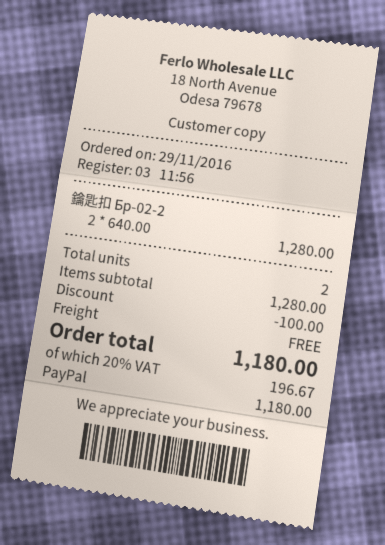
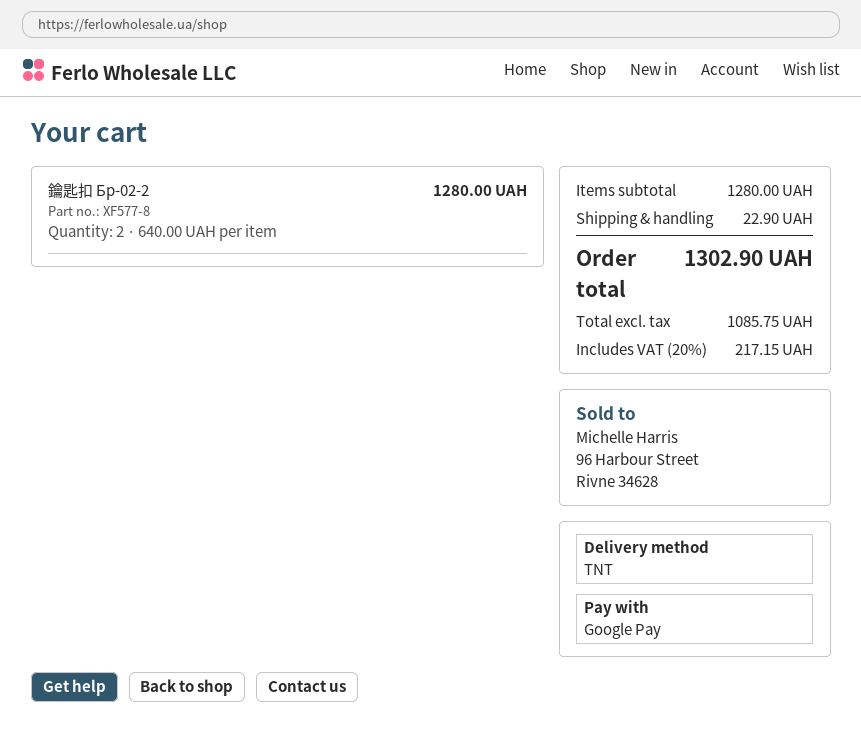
payment method: PayPal -> Google Pay
discount: 100.00 -> none
shipping: 0.00 -> 22.90
tax: 20% = 196.67 -> 20% = 217.15
total: 1180.00 -> 1302.90

